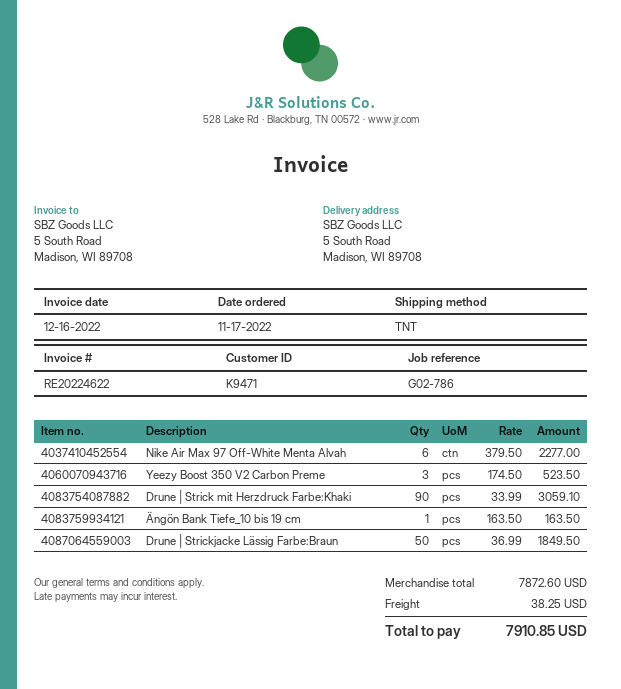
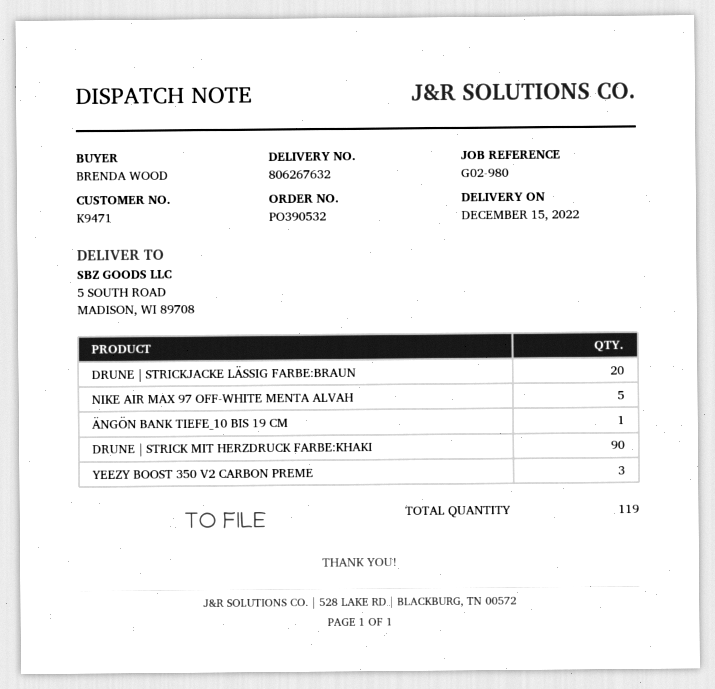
reference: G02-786 -> G02-980
Nike Air Max 97 Off-White Menta Alvah: 6 -> 5
Drune | Strickjacke Lässig Farbe:Braun: 50 -> 20

